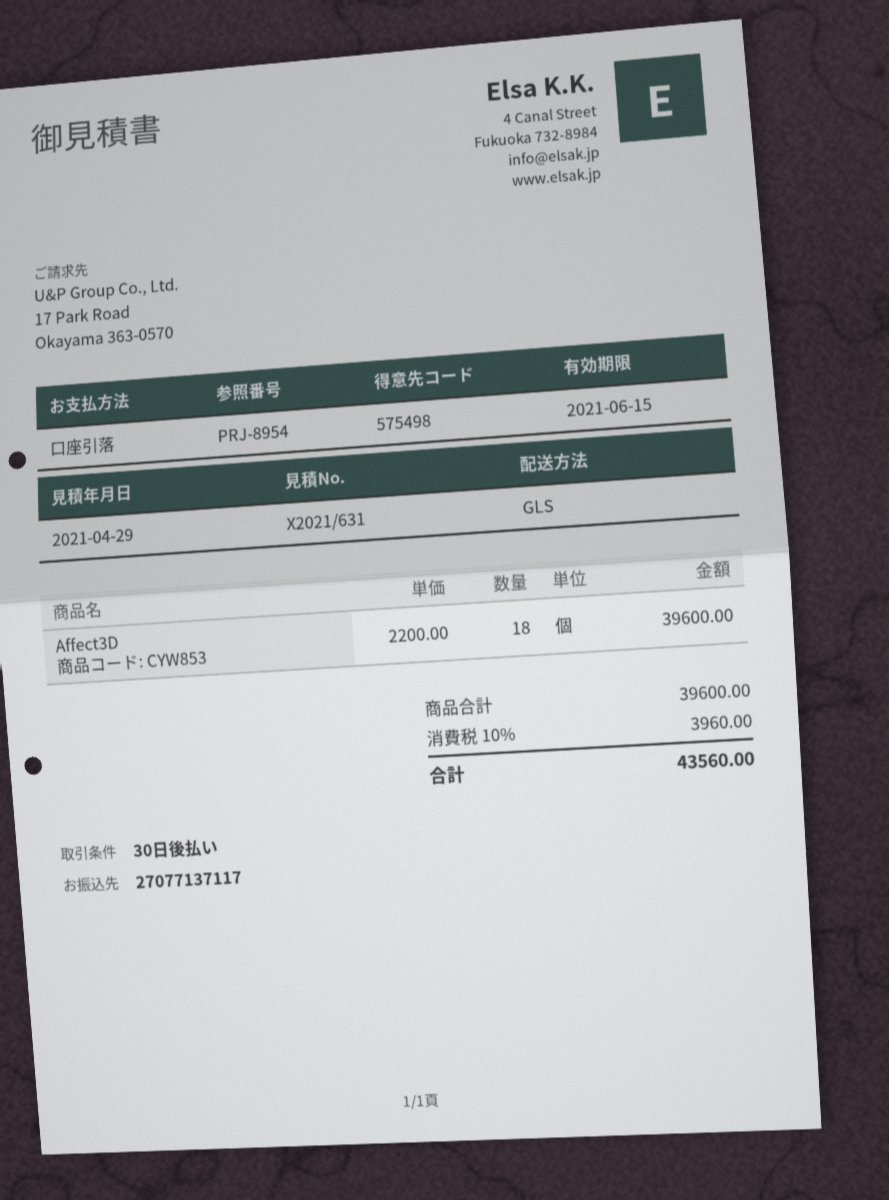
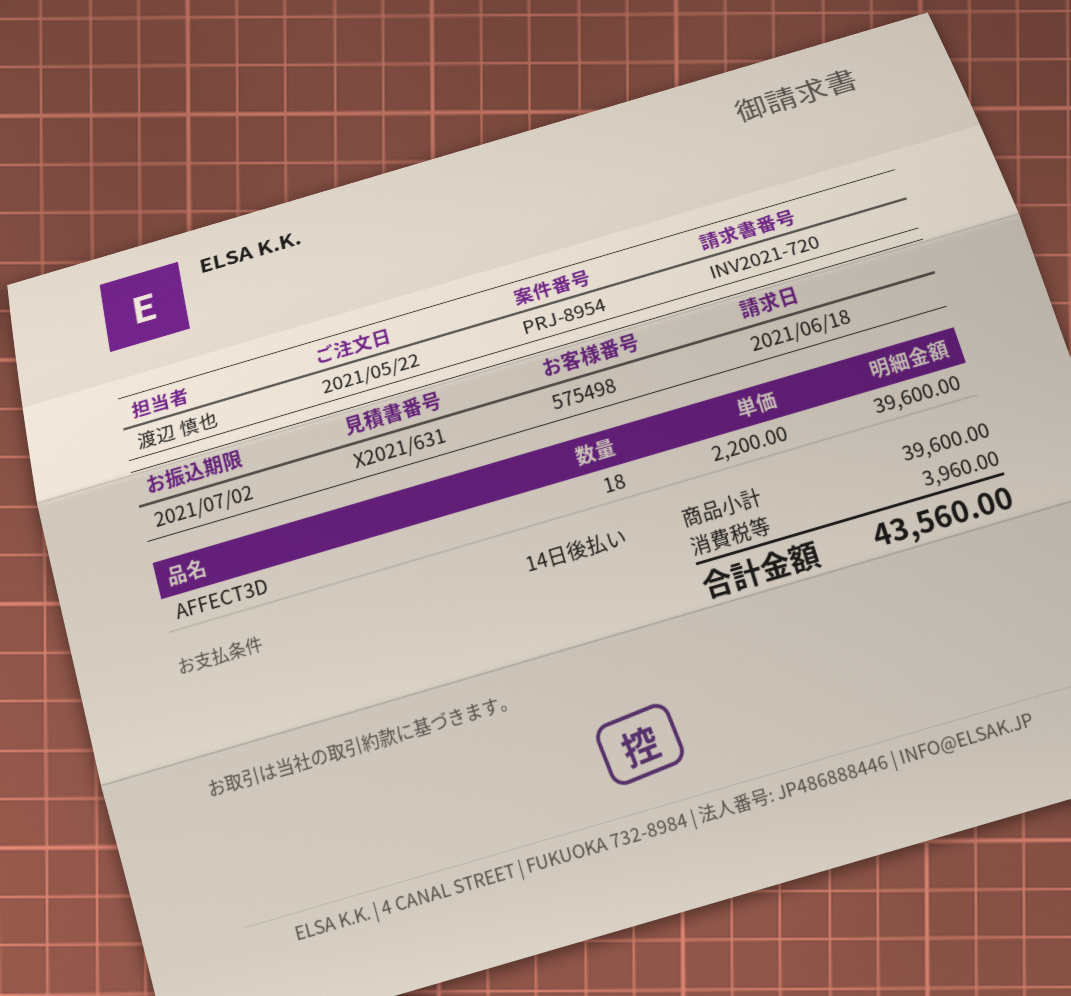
payment terms: 30 days -> 14 days

